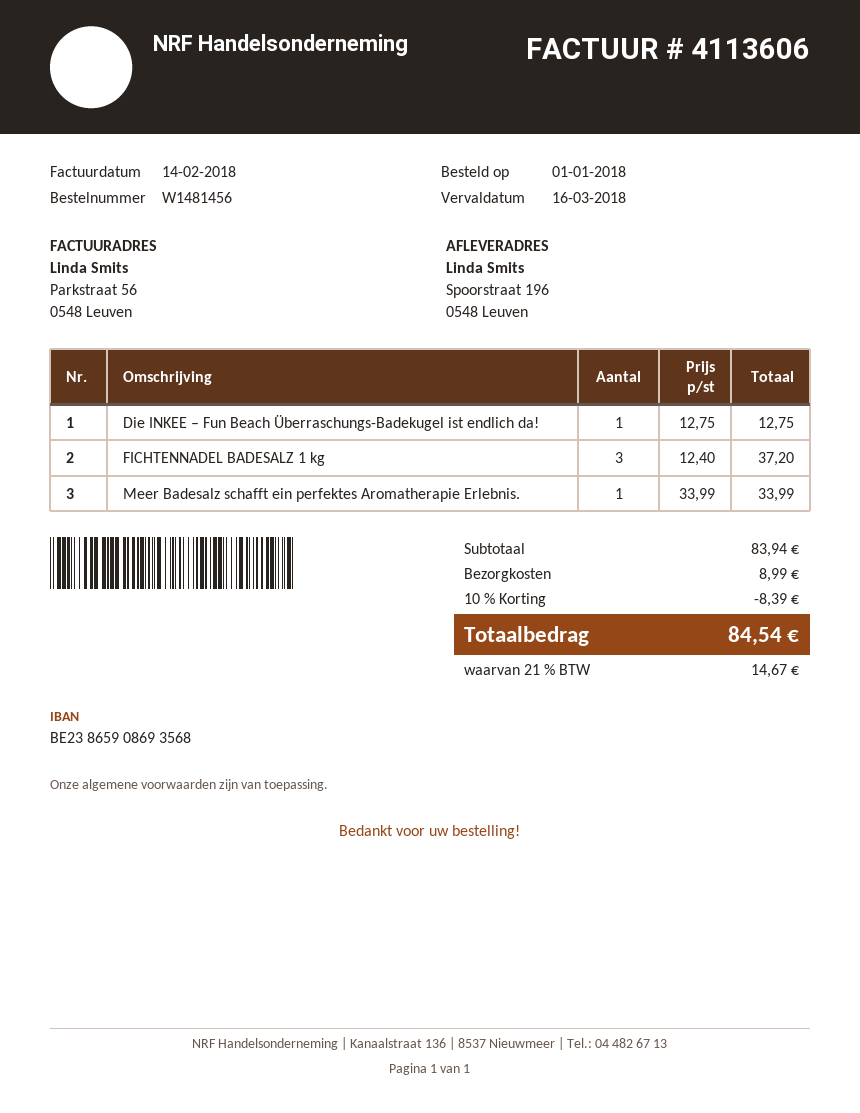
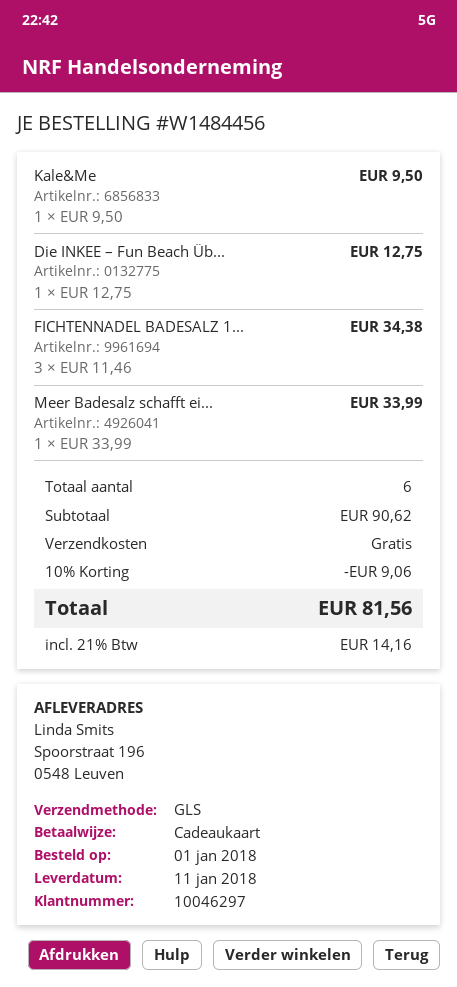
order number: W1481456 -> W1484456
FICHTENNADEL BADESALZ 1 kg: 3 x 12.40 = 37.20 -> 3 x 11.46 = 34.38
Kale&Me: none -> 1 x 9.50 = 9.50
subtotal: 83.94 -> 90.62
discount: 10% = 8.39 -> 10% = 9.06
shipping: 8.99 -> 0.00
tax: 21% = 14.67 -> 21% = 14.16
total: 84.54 -> 81.56

